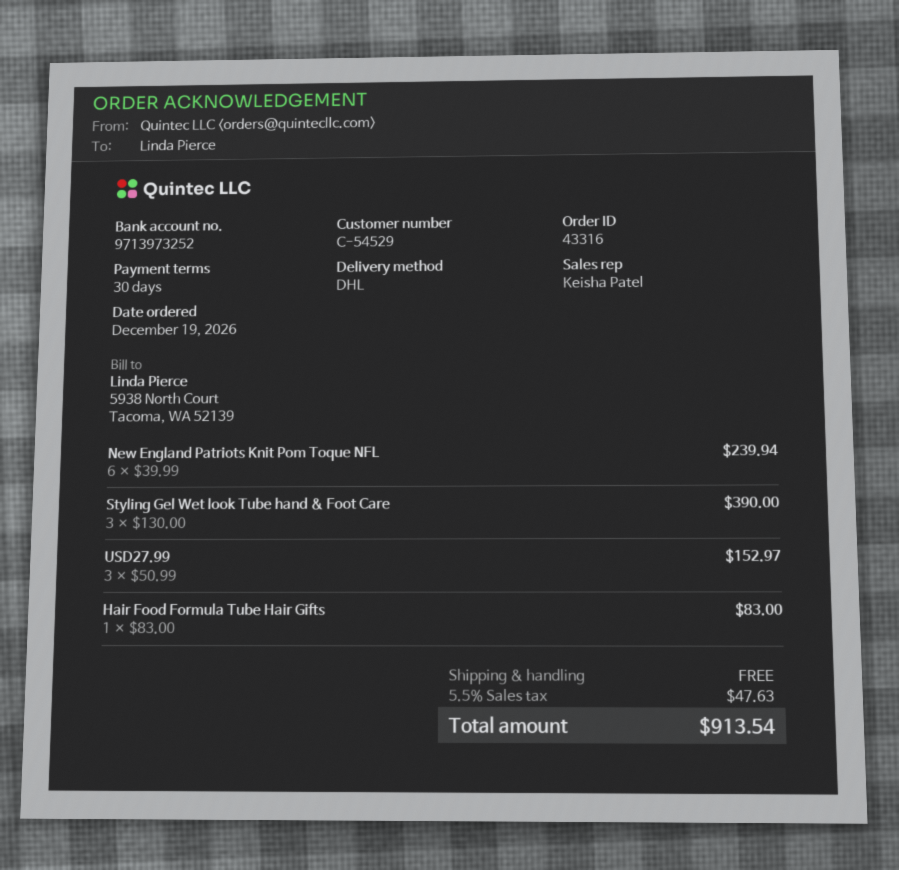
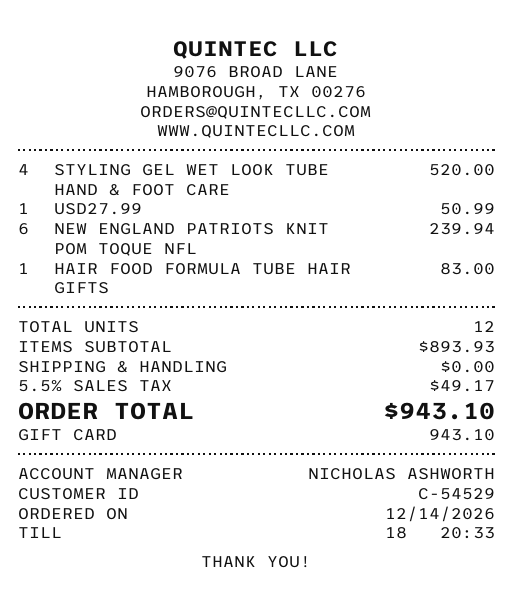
order date: 2026-12-19 -> 2026-12-14
sales rep: Keisha Patel -> NICHOLAS ASHWORTH
Styling Gel Wet look Tube hand & Foot Care: 3 for 390.00 -> 4 for 520.00
USD27.99: 3 for 152.97 -> 1 for 50.99
tax: 5.5% = 47.63 -> 5.5% = 49.17
total: 913.54 -> 943.10

